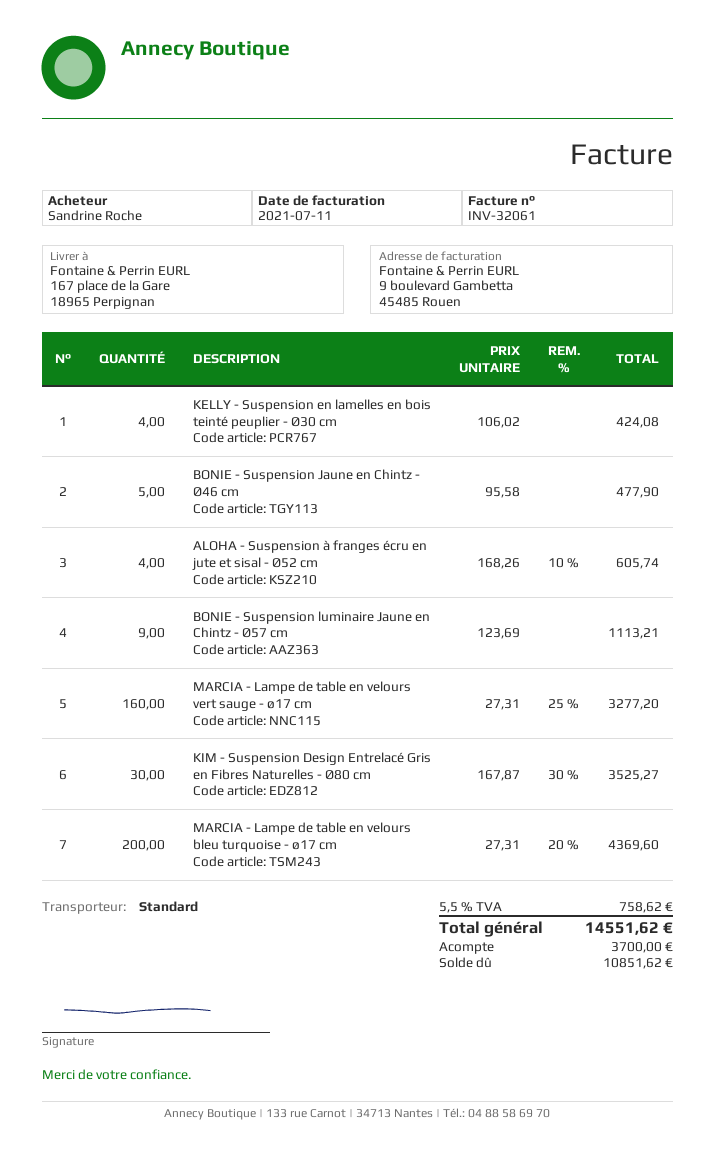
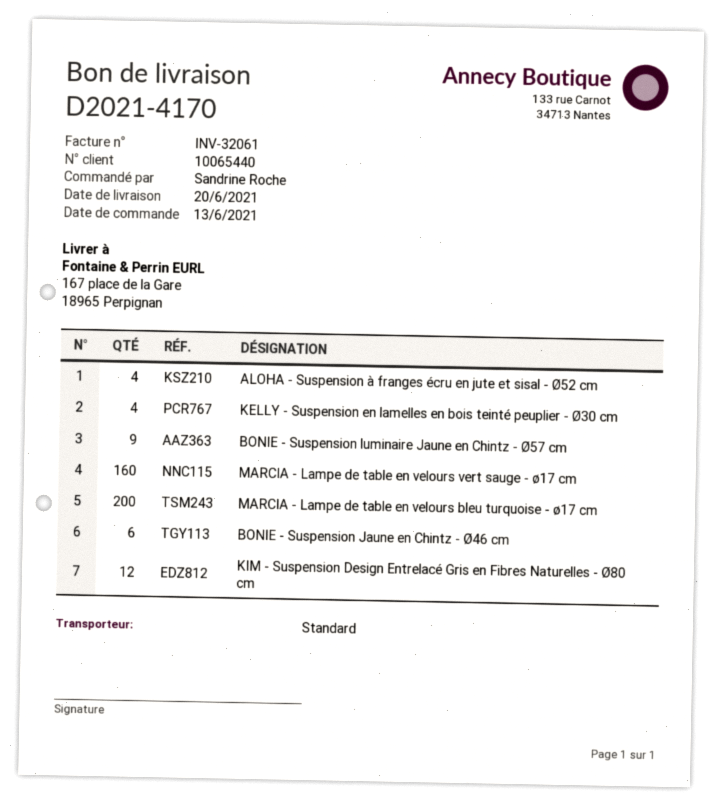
BONIE - Suspension Jaune en Chintz - Ø46 cm: 5 -> 6
KIM - Suspension Design Entrelacé Gris en Fibres Naturelles - Ø80 cm: 30 -> 12

